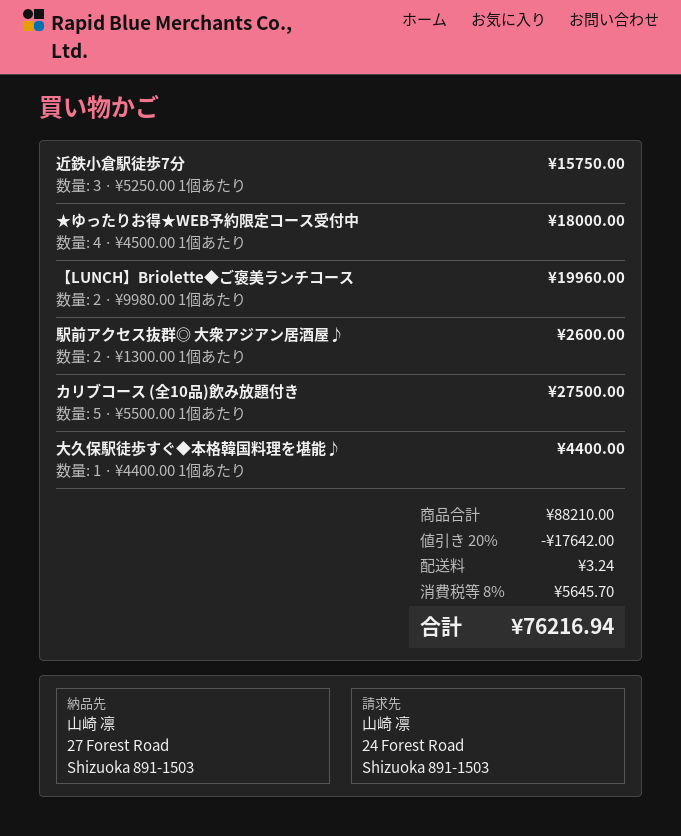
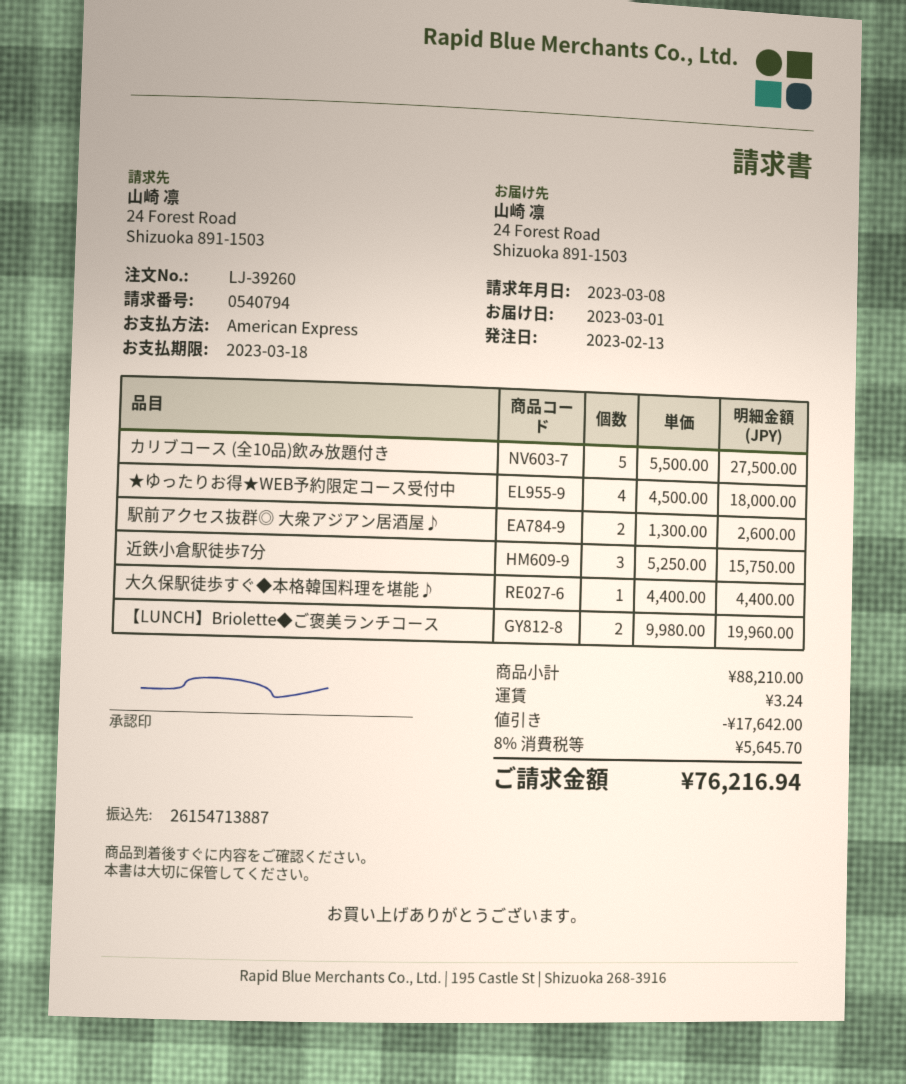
ship to: 27 Forest Road, Shizuoka 891-1503 -> 24 Forest Road, Shizuoka 891-1503

